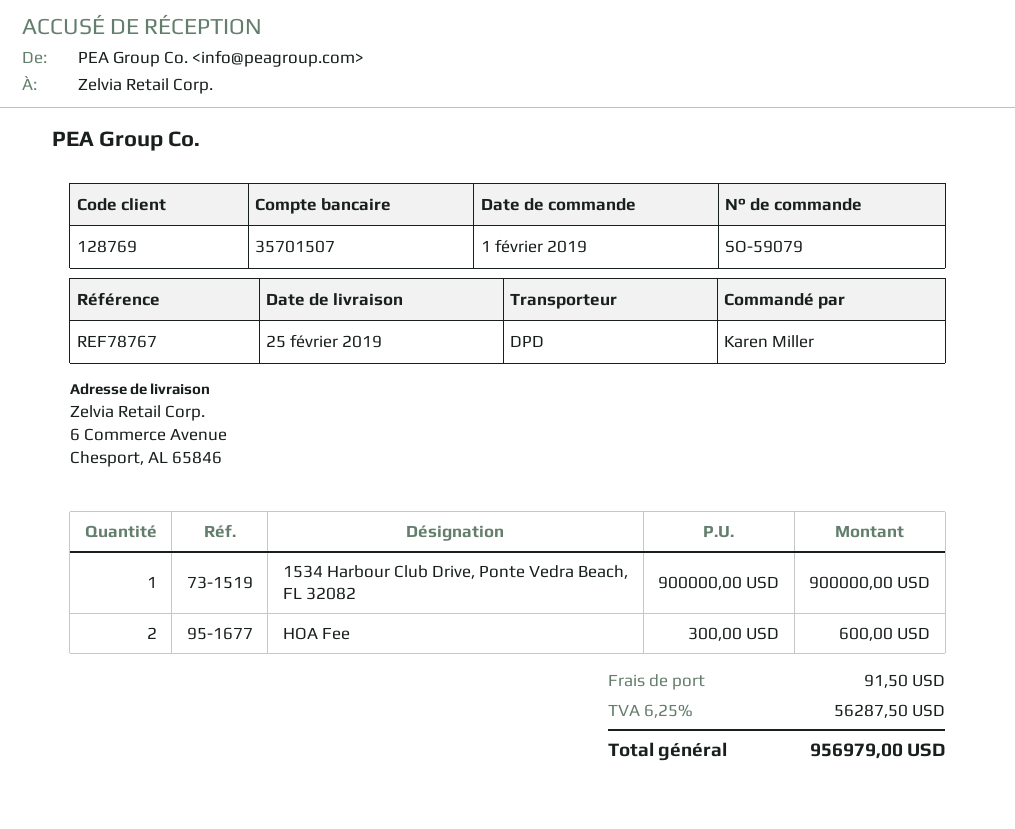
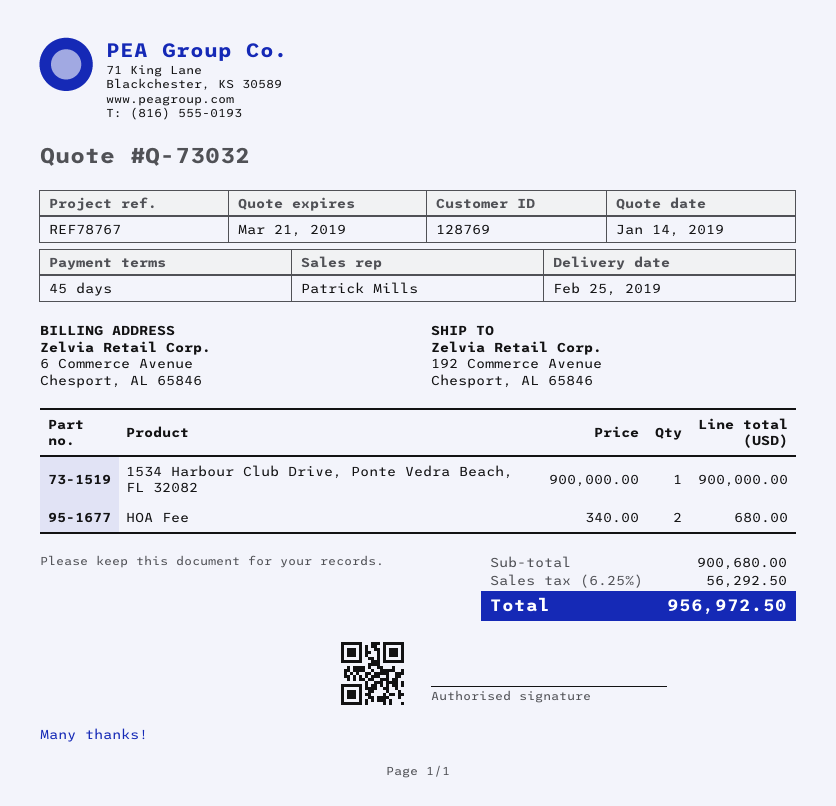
ship to: 6 Commerce Avenue, Chesport, AL 65846 -> 192 Commerce Avenue, Chesport, AL 65846
HOA Fee: 2 x 300.00 = 600.00 -> 2 x 340.00 = 680.00
shipping: 91.50 -> none
tax: 6.25% = 56287.50 -> 6.25% = 56292.50
total: 956979.00 -> 956972.50

